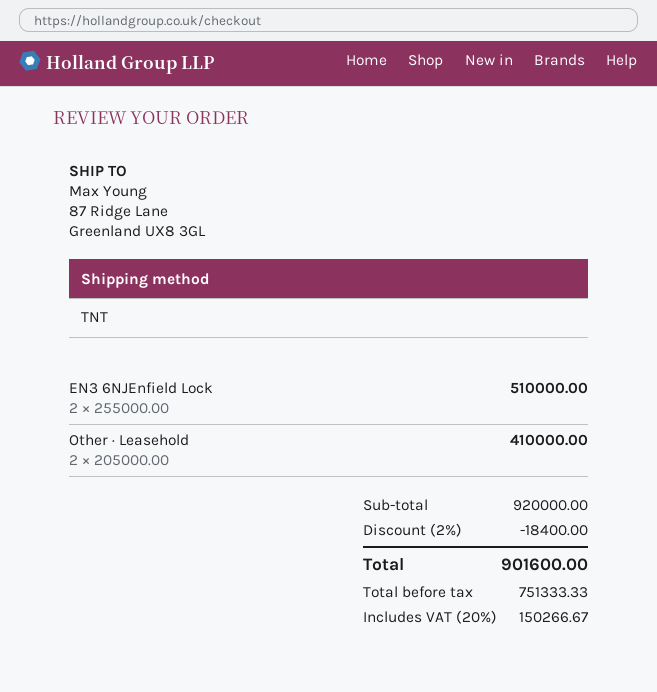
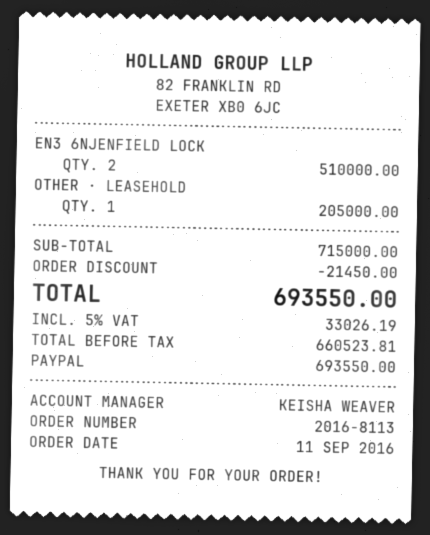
Other · Leasehold: 2 for 410000.00 -> 1 for 205000.00
subtotal: 920000.00 -> 715000.00
discount: 18400.00 -> 21450.00
net: 751333.33 -> 660523.81
tax: 20% = 150266.67 -> 5% = 33026.19
total: 901600.00 -> 693550.00

